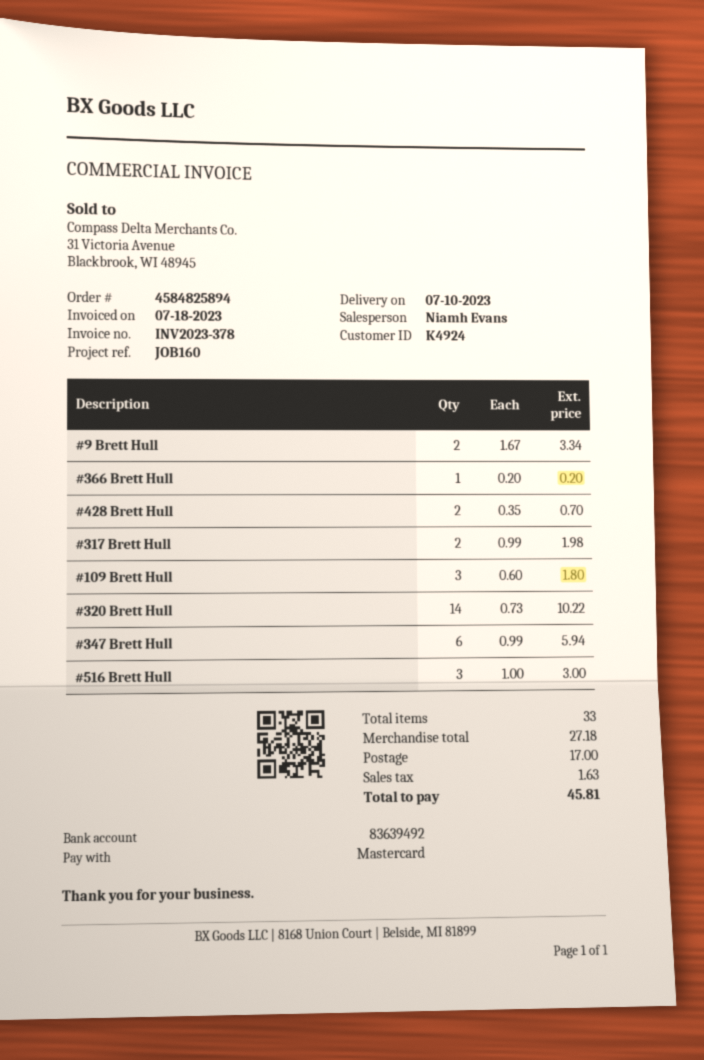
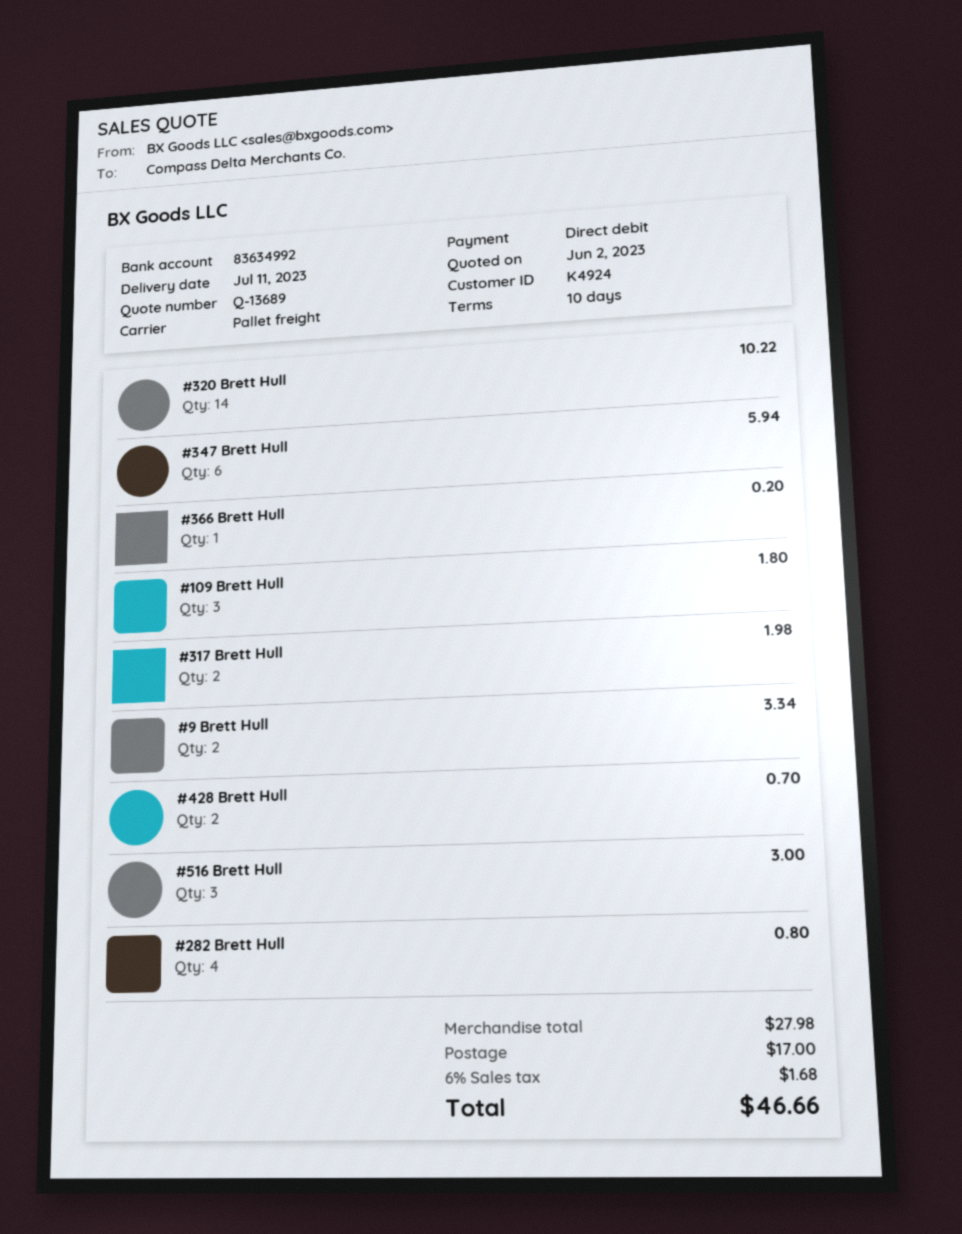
delivery date: 2023-07-10 -> 2023-07-11
payment method: Mastercard -> direct debit
bank account: 83639492 -> 83634992
#282 Brett Hull: none -> 4 for 0.80
subtotal: 27.18 -> 27.98
tax: 1.63 -> 1.68
total: 45.81 -> 46.66

